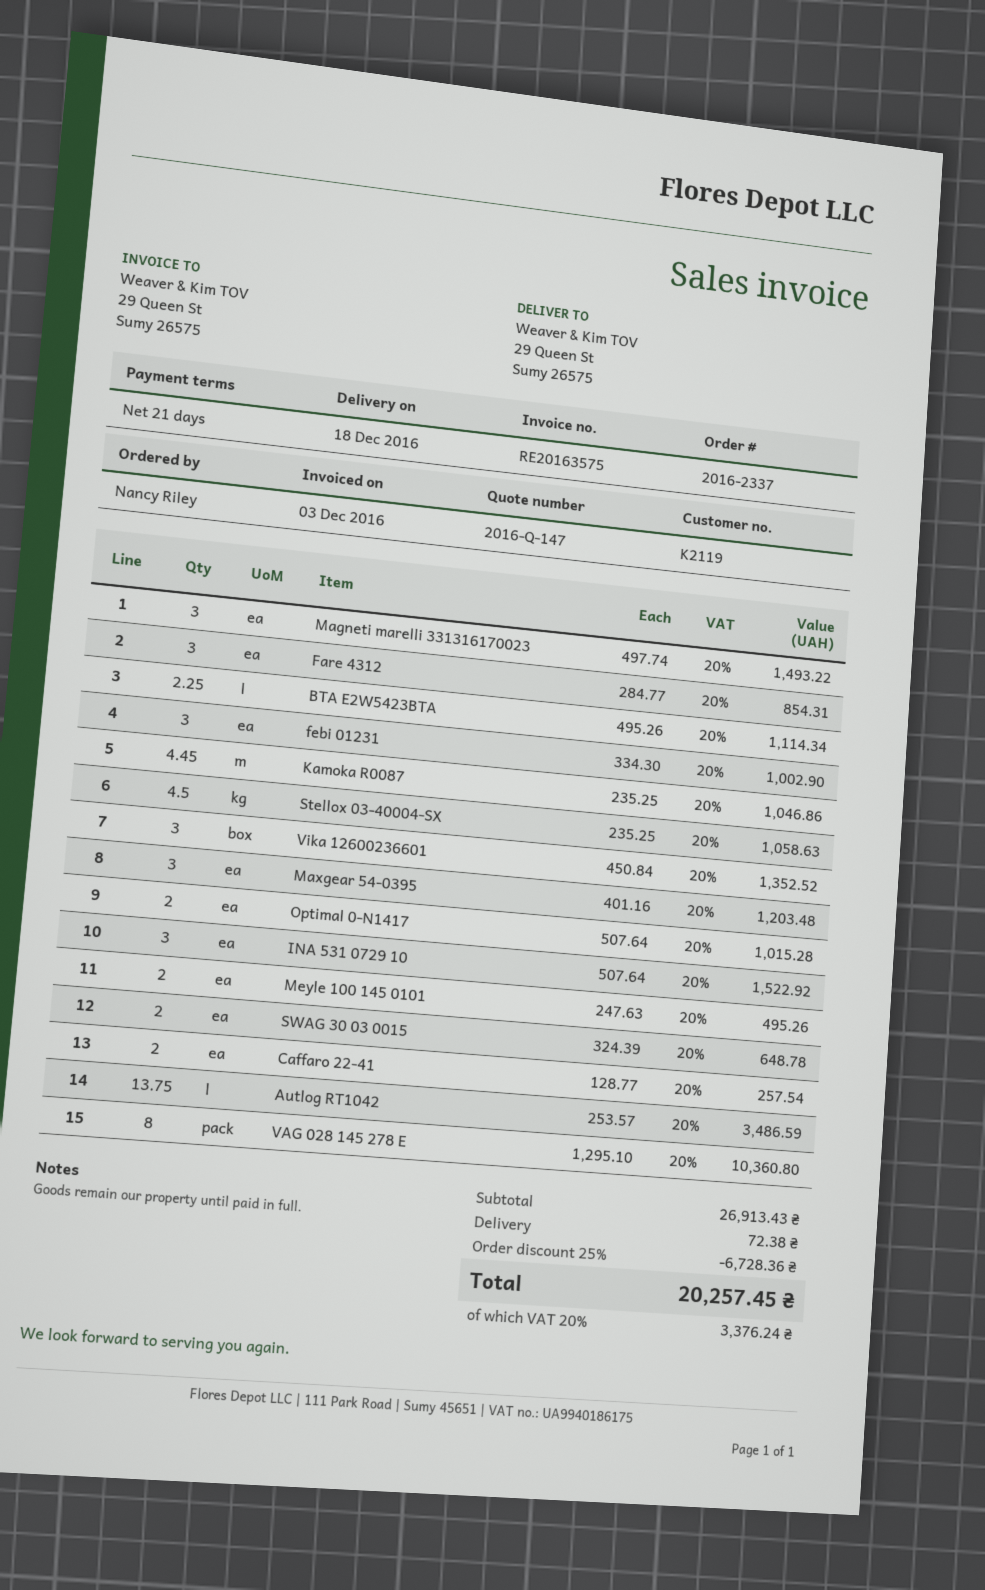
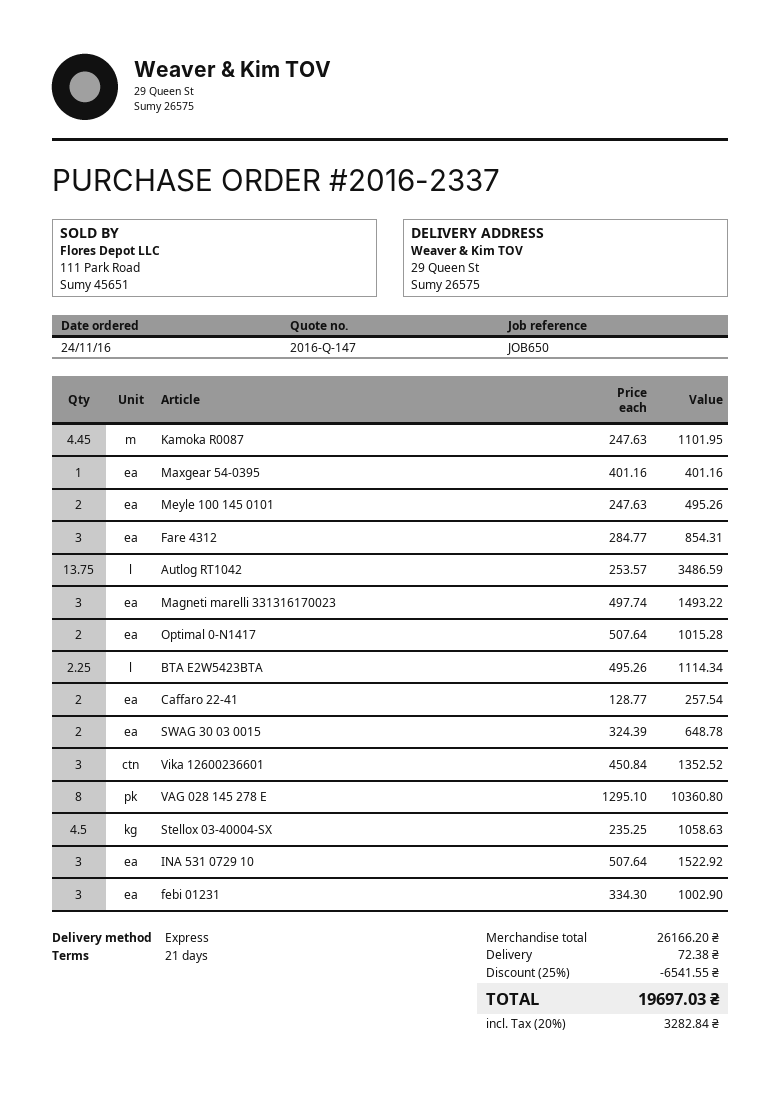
Kamoka R0087: 4.45 x 235.25 = 1046.86 -> 4.45 x 247.63 = 1101.95
Maxgear 54-0395: 3 x 401.16 = 1203.48 -> 1 x 401.16 = 401.16
subtotal: 26913.43 -> 26166.20
discount: 25% = 6728.36 -> 25% = 6541.55
tax: 20% = 3376.24 -> 20% = 3282.84
total: 20257.45 -> 19697.03

